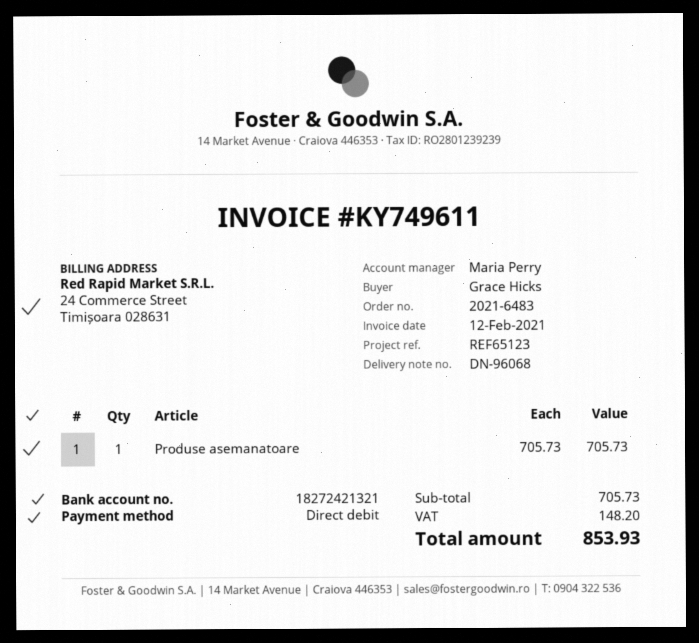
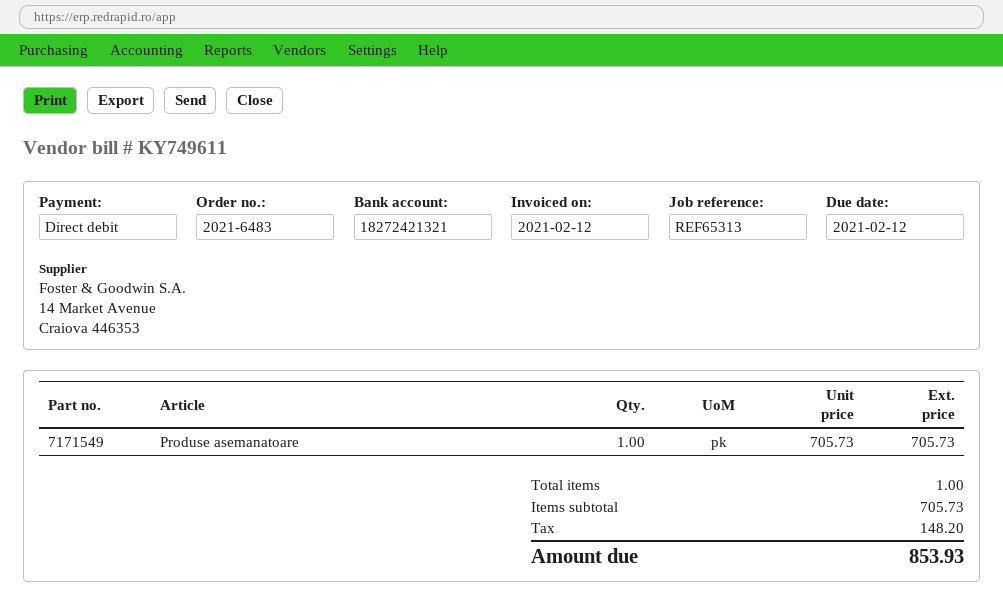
reference: REF65123 -> REF65313

